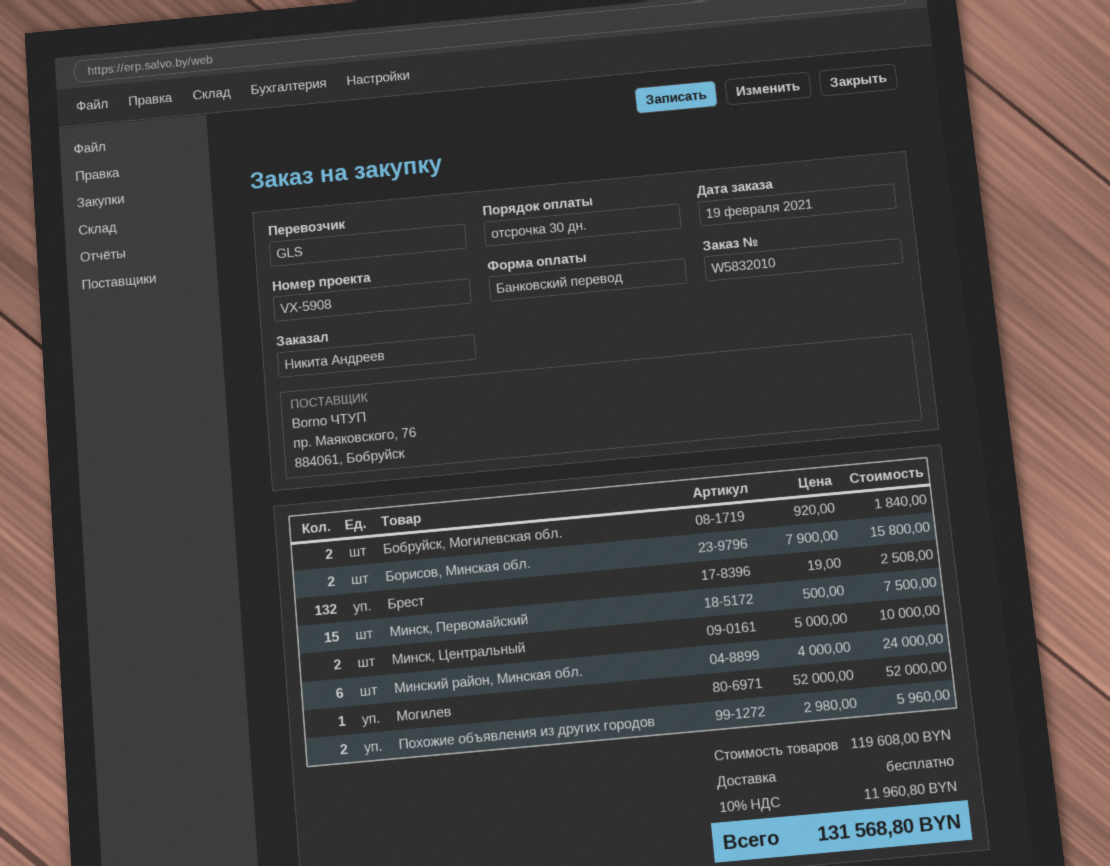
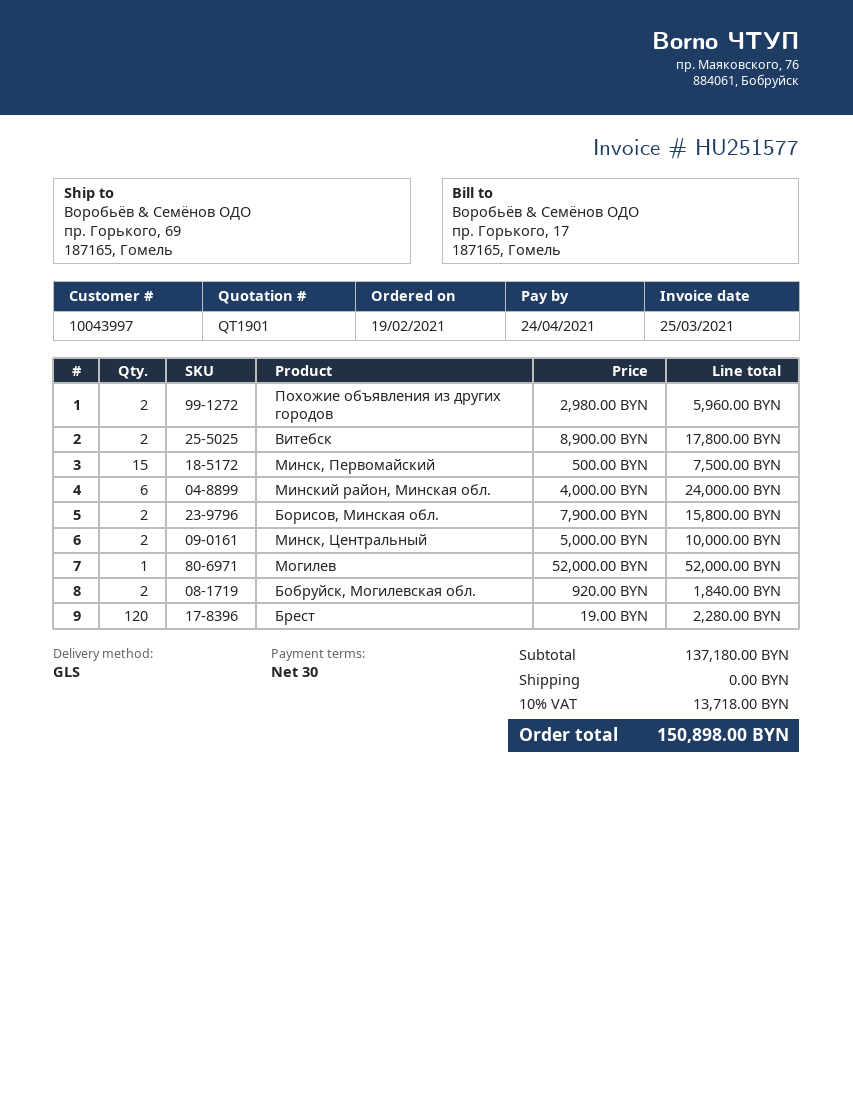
Брест: 132 x 19.00 = 2508.00 -> 120 x 19.00 = 2280.00
Витебск: none -> 2 x 8900.00 = 17800.00
subtotal: 119608.00 -> 137180.00
tax: 10% = 11960.80 -> 10% = 13718.00
total: 131568.80 -> 150898.00

